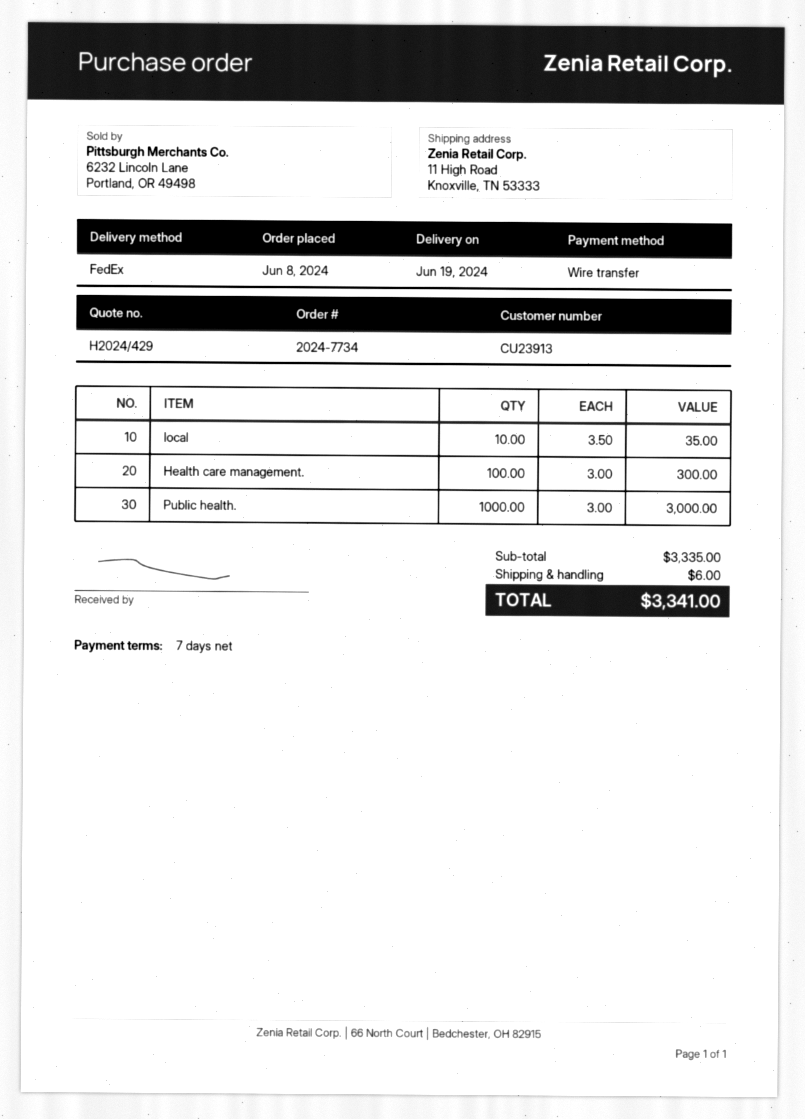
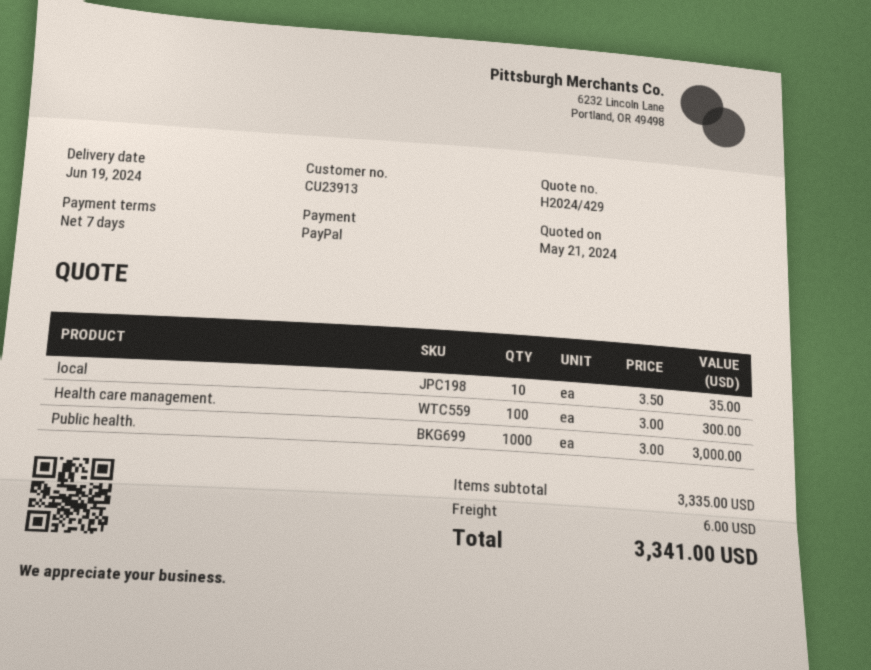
payment method: bank transfer -> PayPal

